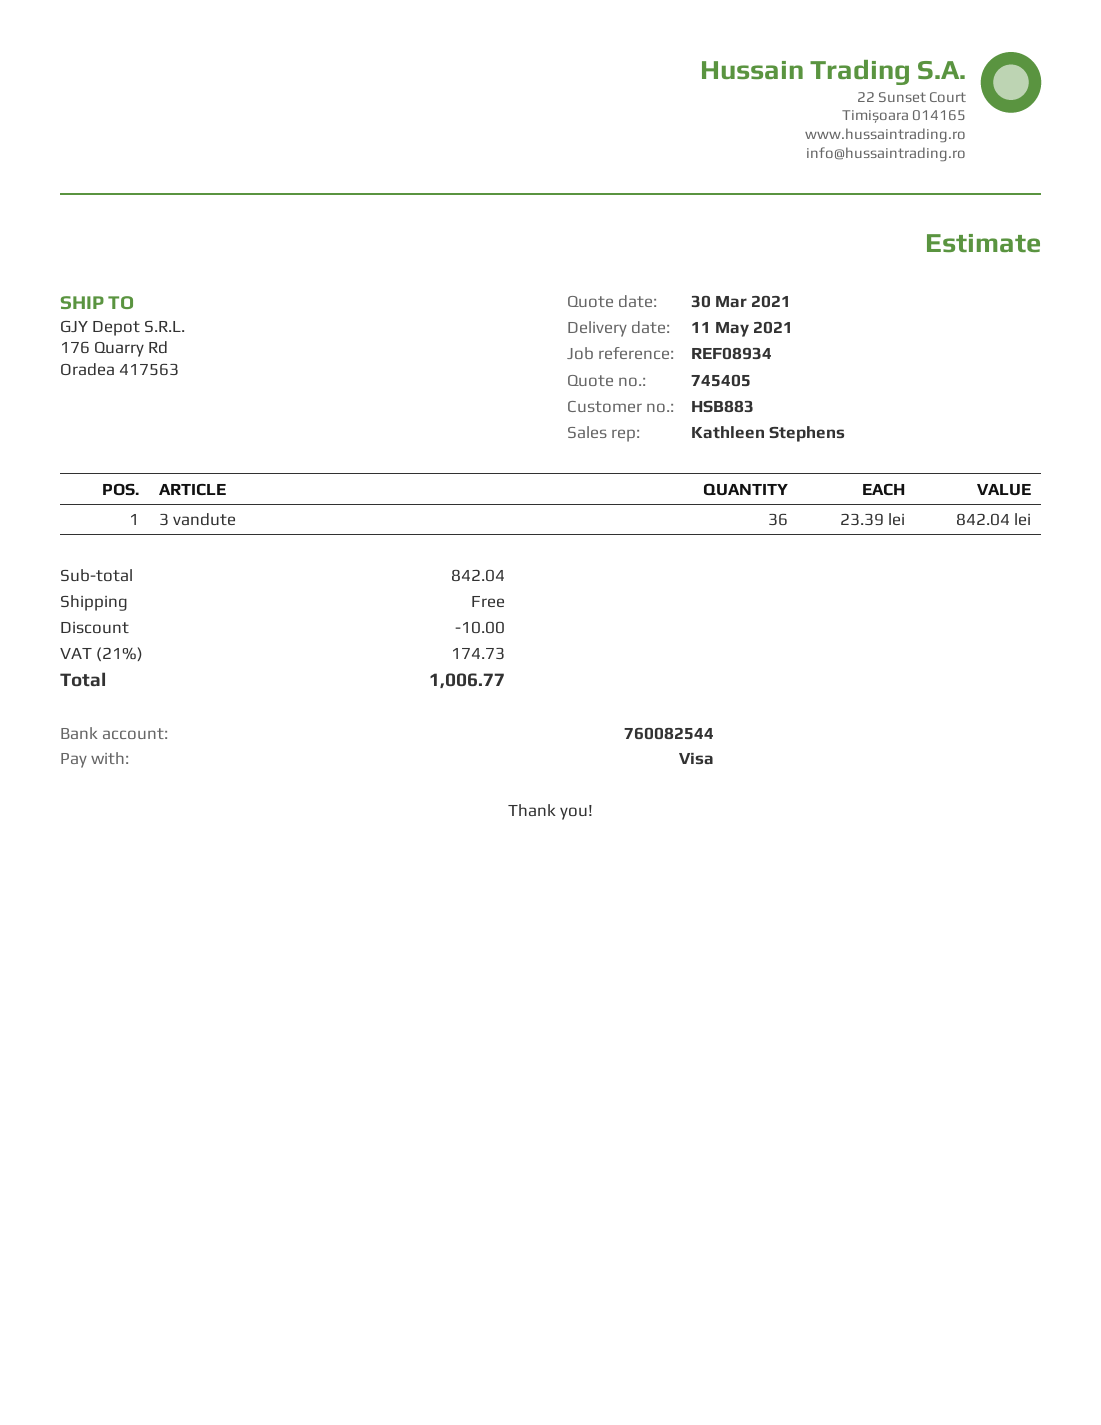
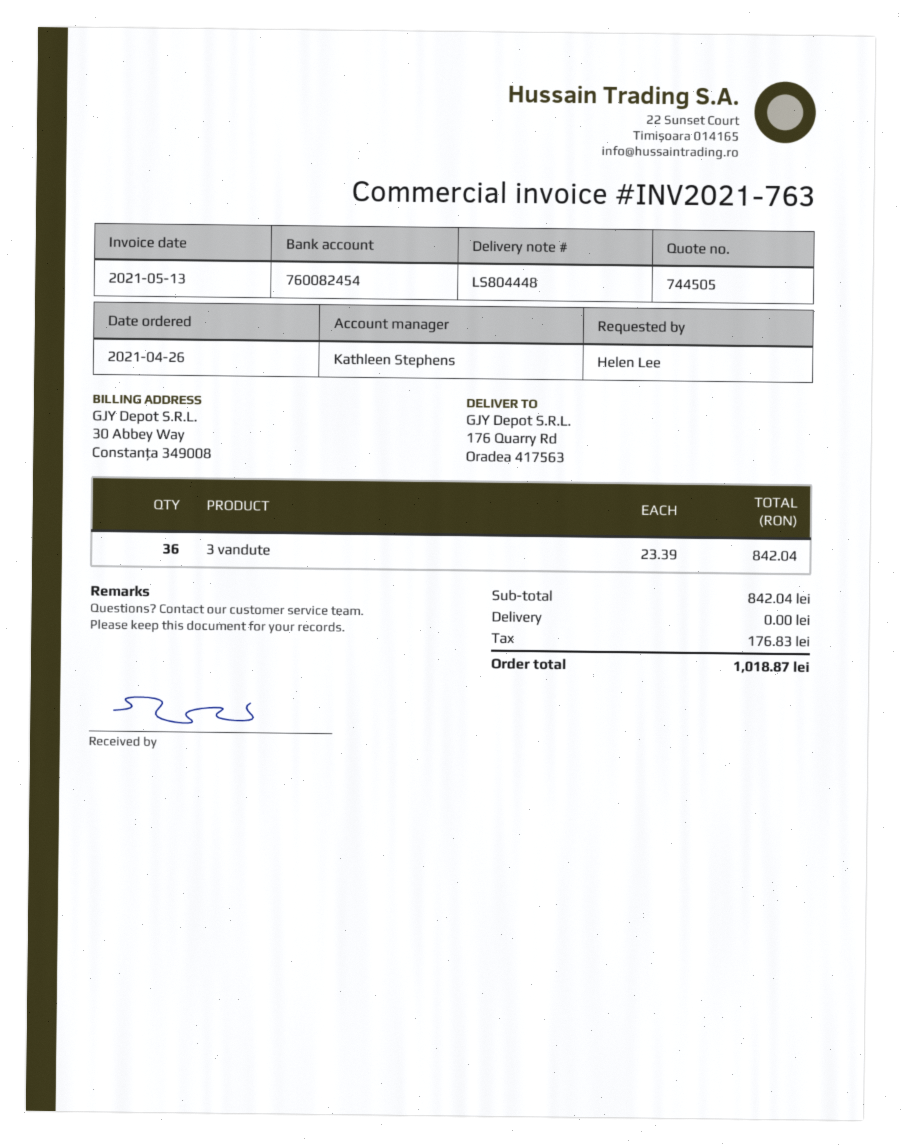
quote number: 745405 -> 744505
bank account: 760082544 -> 760082454
discount: 10.00 -> none
tax: 174.73 -> 176.83
total: 1006.77 -> 1018.87

